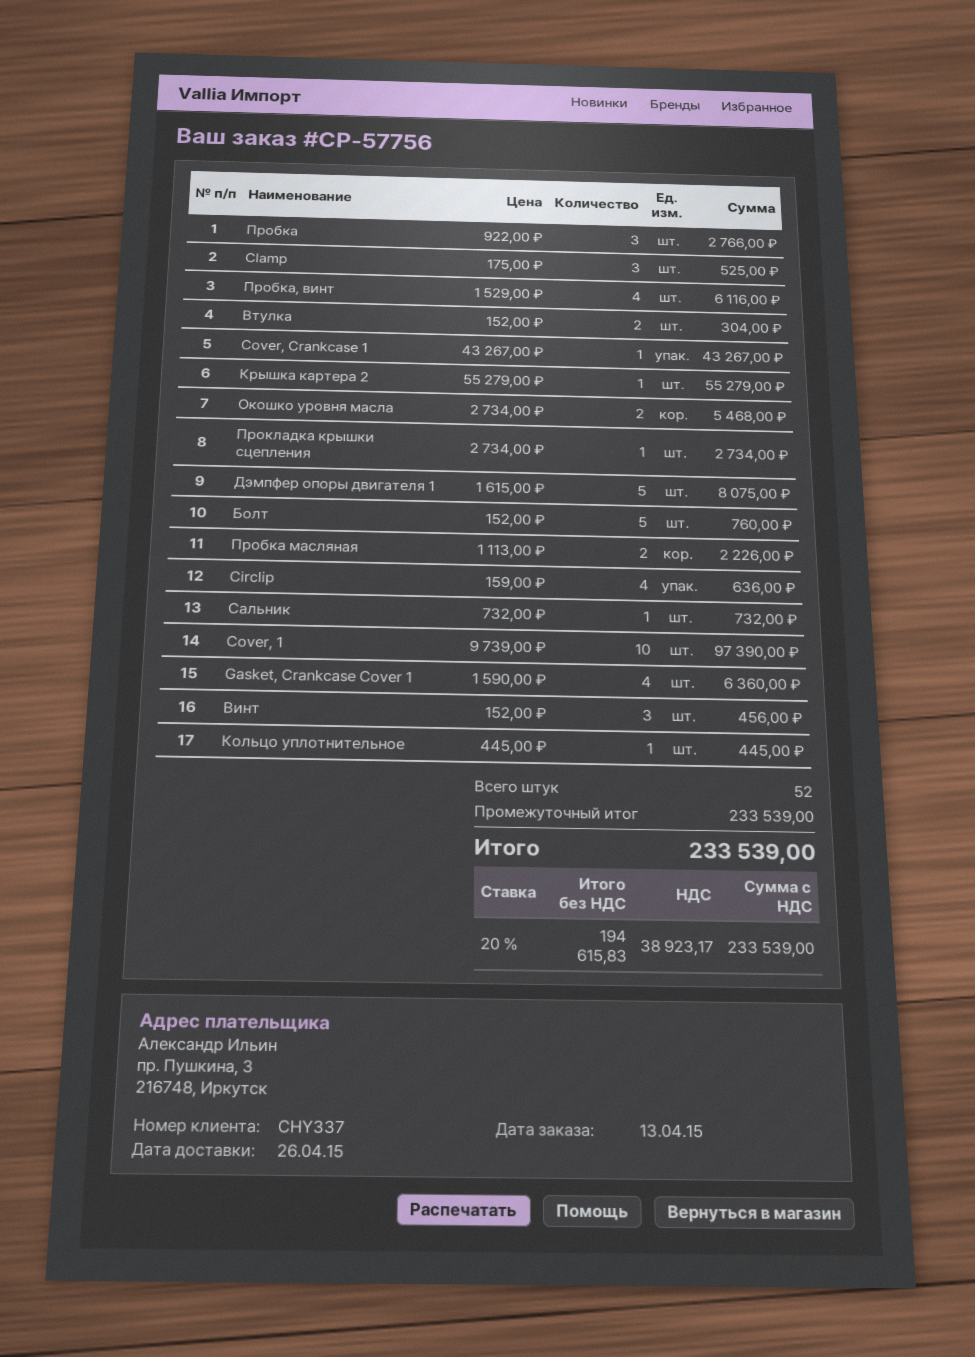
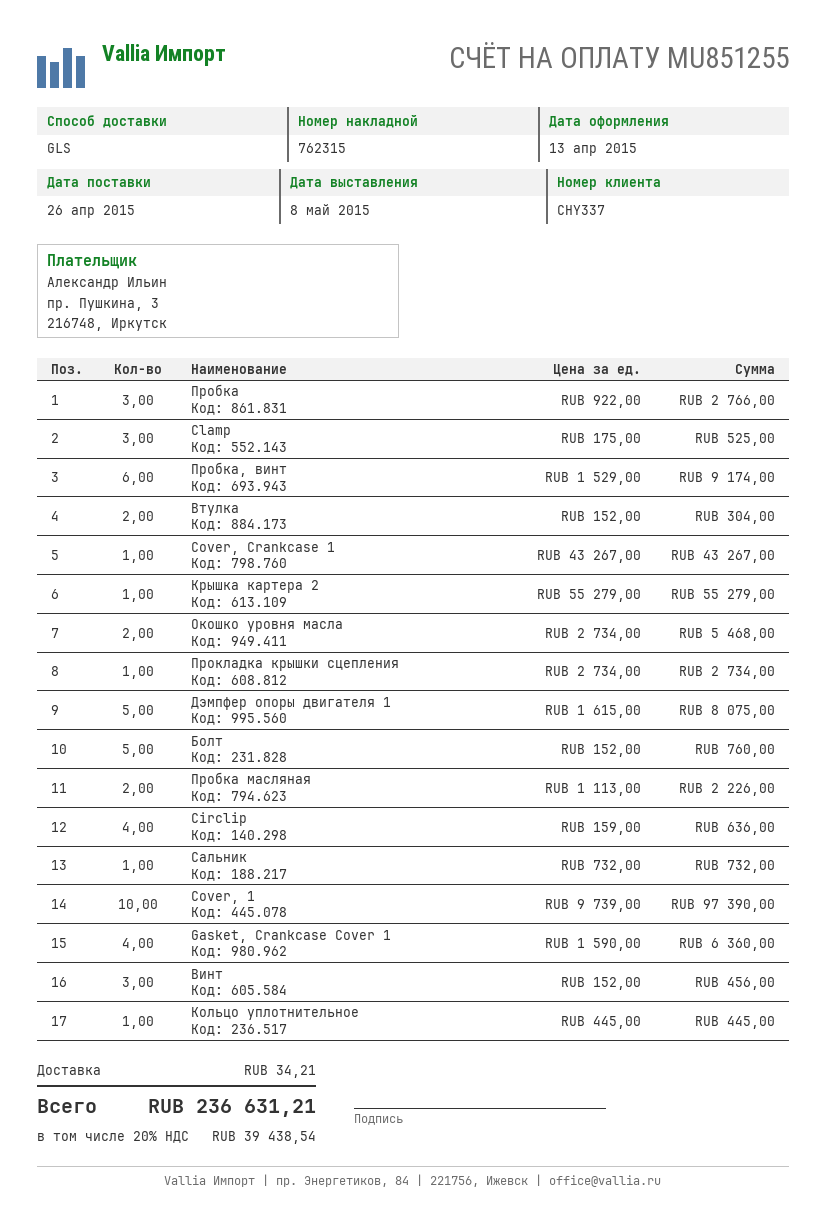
Пробка, винт: 4 x 1529.00 = 6116.00 -> 6 x 1529.00 = 9174.00
shipping: none -> 34.21
tax: 20% = 38923.17 -> 20% = 39438.54
total: 233539.00 -> 236631.21

